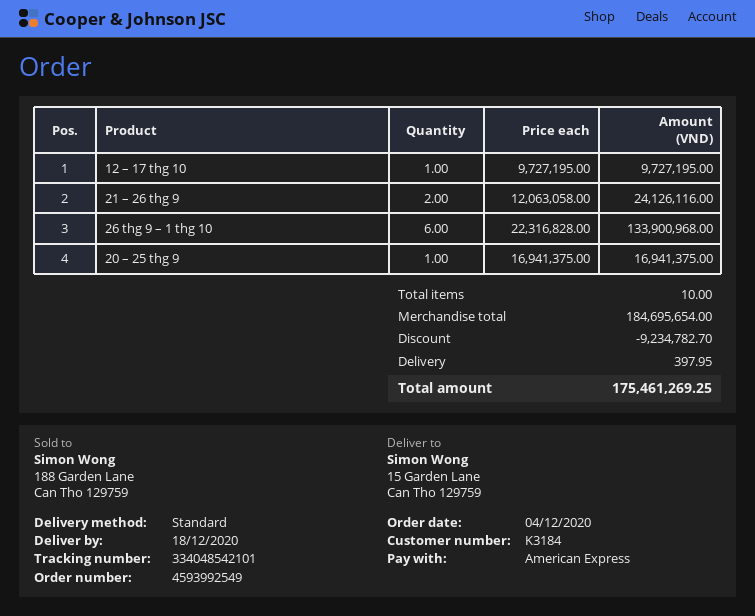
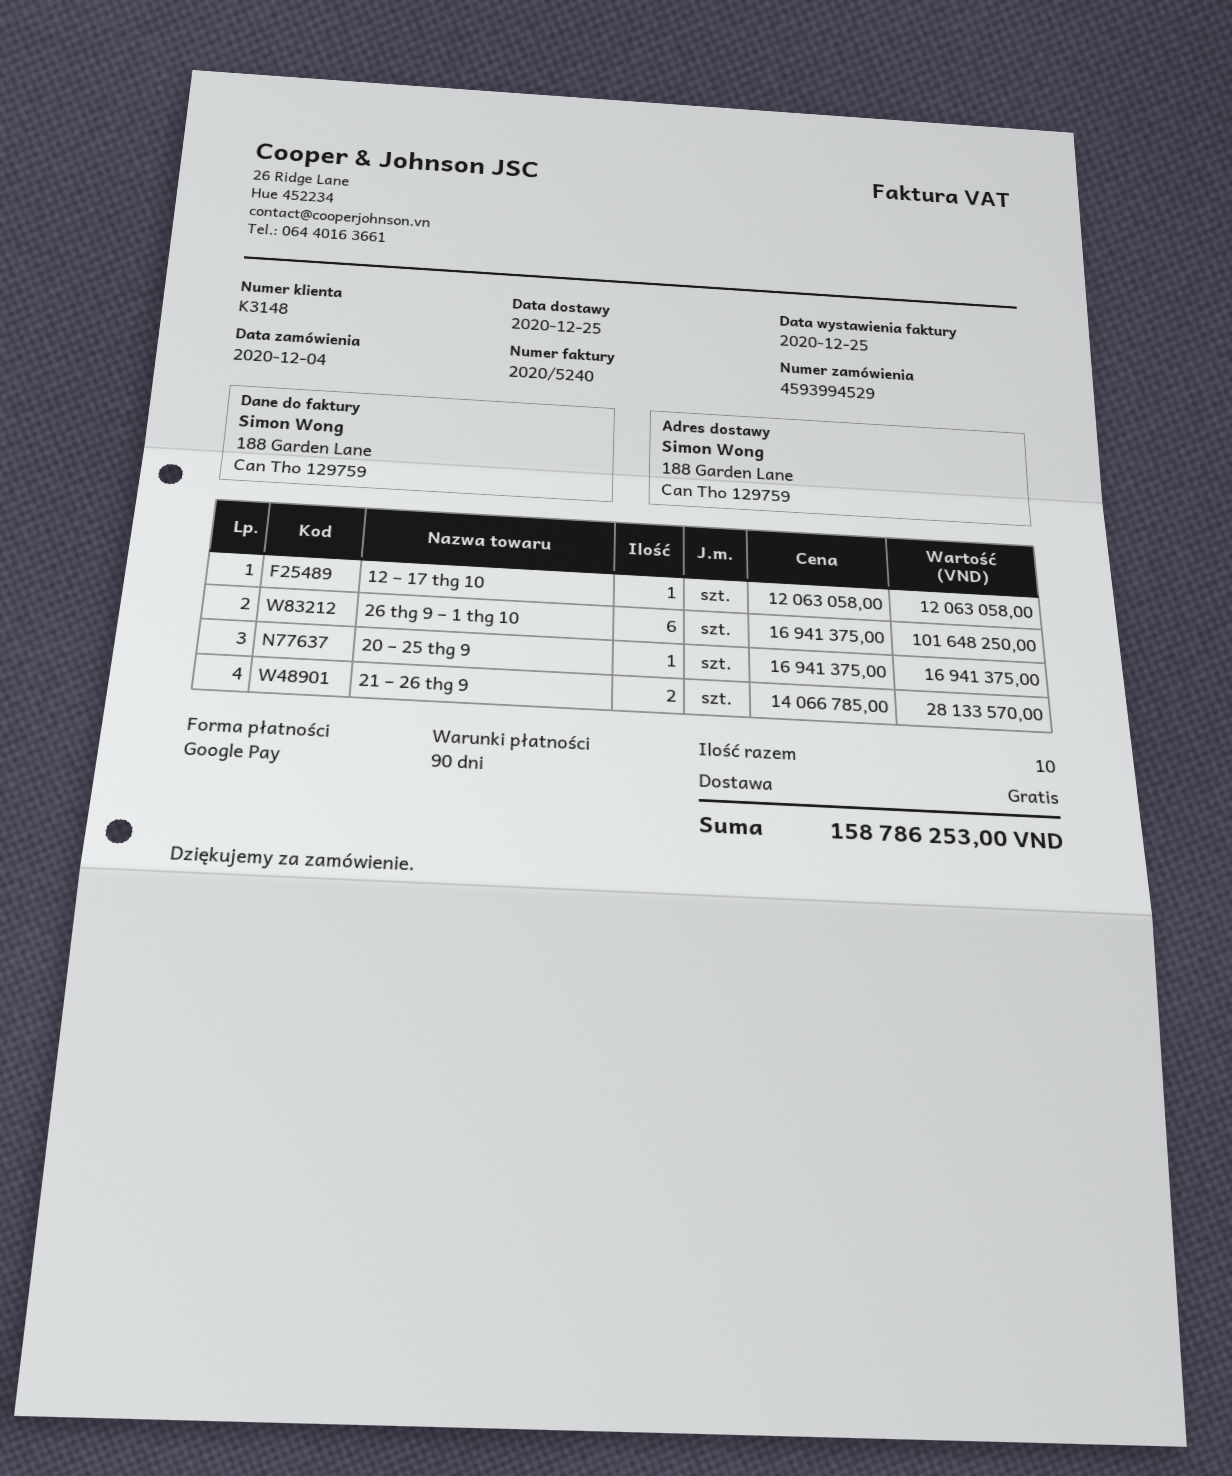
order number: 4593992549 -> 4593994529
delivery date: 2020-12-18 -> 2020-12-25
customer number: K3184 -> K3148
payment method: American Express -> Google Pay
ship to: 15 Garden Lane, Can Tho 129759 -> 188 Garden Lane, Can Tho 129759
12 – 17 thg 10: 1 x 9727195.00 = 9727195.00 -> 1 x 12063058.00 = 12063058.00
21 – 26 thg 9: 2 x 12063058.00 = 24126116.00 -> 2 x 14066785.00 = 28133570.00
26 thg 9 – 1 thg 10: 6 x 22316828.00 = 133900968.00 -> 6 x 16941375.00 = 101648250.00
discount: 9234782.70 -> none
shipping: 397.95 -> 0.00
total: 175461269.25 -> 158786253.00

